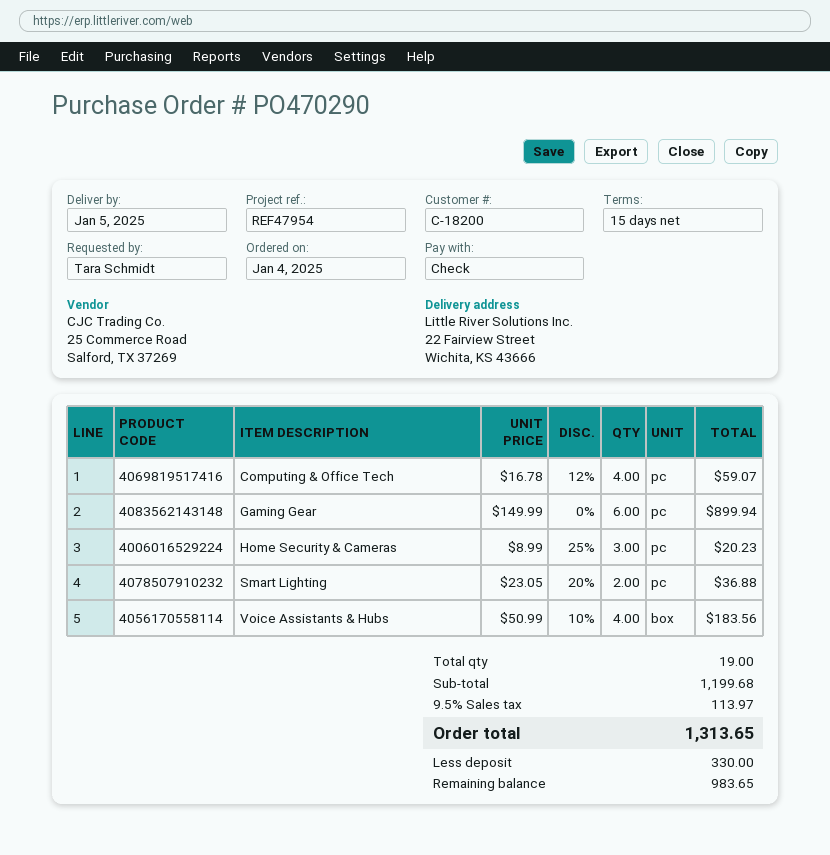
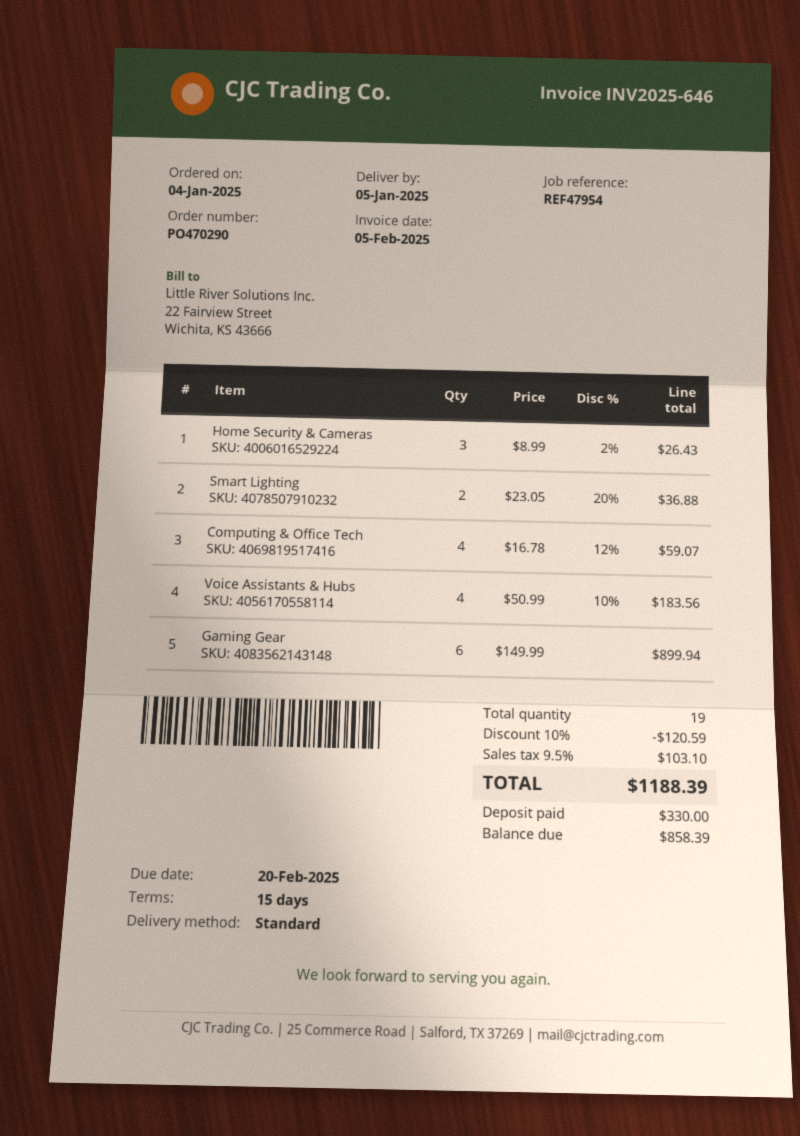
Home Security & Cameras: 3 x 8.99 - 25% = 20.23 -> 3 x 8.99 - 2% = 26.43
discount: none -> 10% = 120.59
tax: 9.5% = 113.97 -> 9.5% = 103.10
total: 1313.65 -> 1188.39
balance: 983.65 -> 858.39

